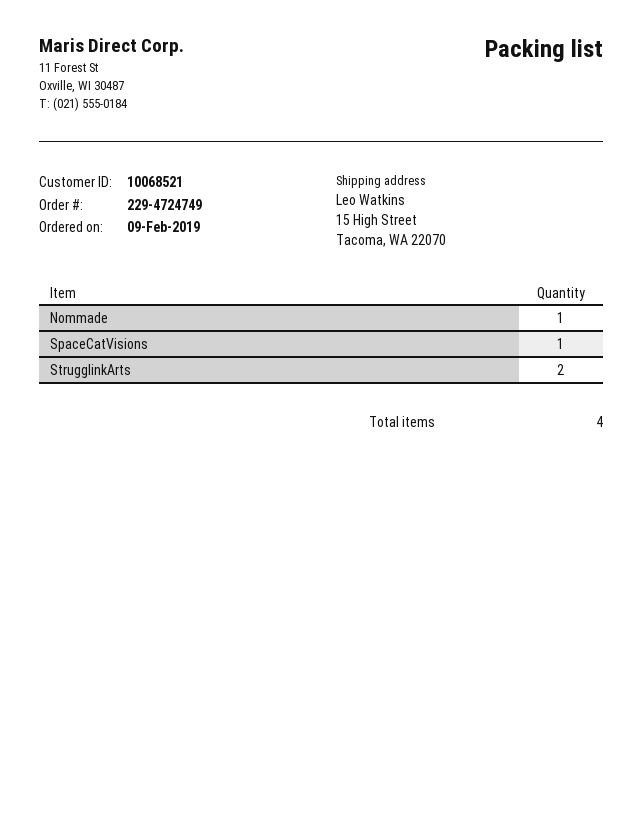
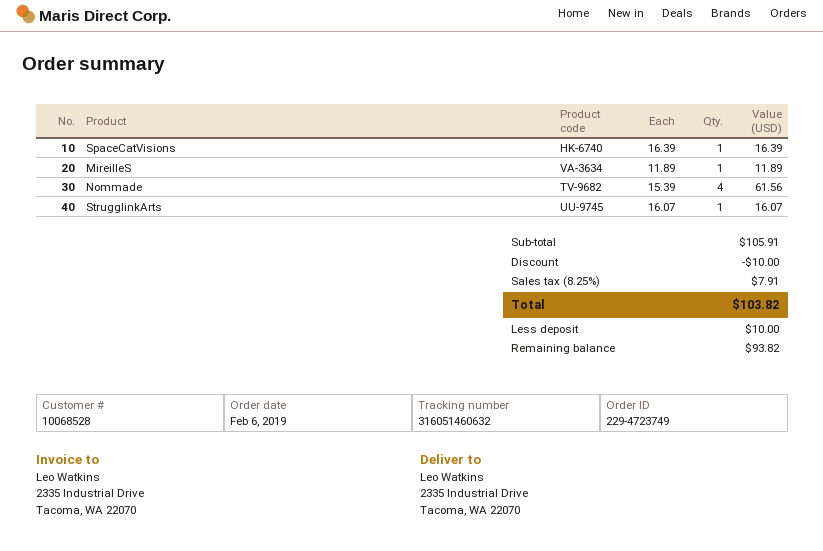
order number: 229-4724749 -> 229-4723749
order date: 2019-02-09 -> 2019-02-06
customer number: 10068521 -> 10068528
ship to: 15 High Street, Tacoma, WA 22070 -> 2335 Industrial Drive, Tacoma, WA 22070
Nommade: 1 -> 4
StrugglinkArts: 2 -> 1
MireilleS: none -> 1

